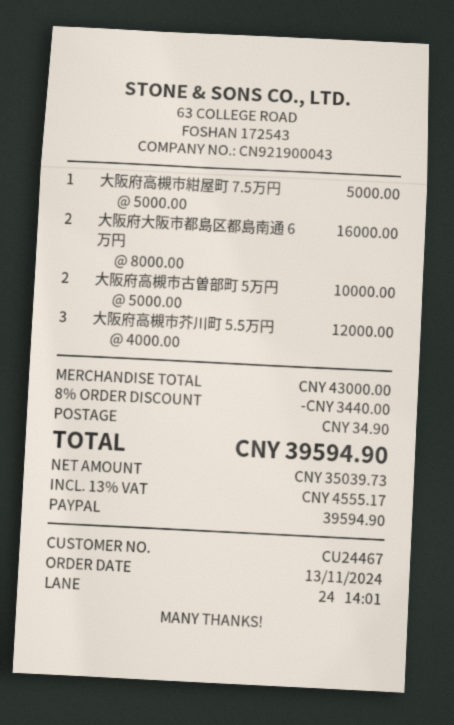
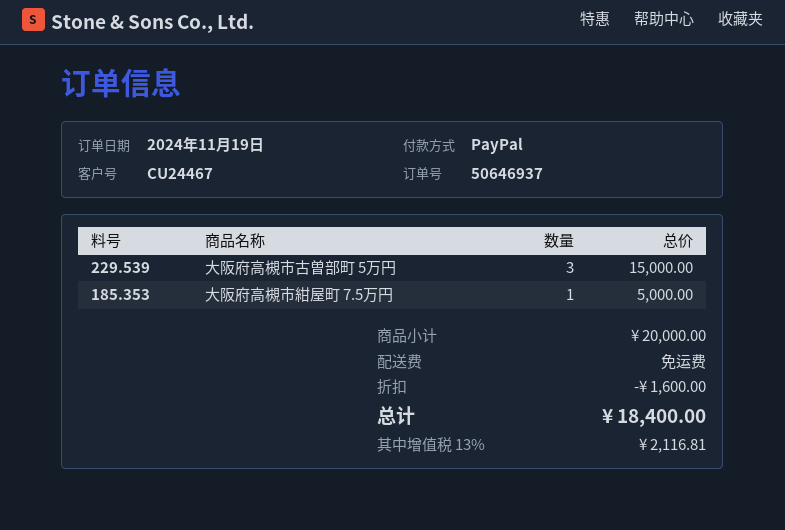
order date: 2024-11-13 -> 2024-11-19
大阪府大阪市都島区都島南通 6万円: 2 for 16000.00 -> none
大阪府高槻市古曽部町 5万円: 2 for 10000.00 -> 3 for 15000.00
大阪府高槻市芥川町 5.5万円: 3 for 12000.00 -> none
subtotal: 43000.00 -> 20000.00
discount: 3440.00 -> 1600.00
shipping: 34.90 -> 0.00
tax: 13% = 4555.17 -> 13% = 2116.81
total: 39594.90 -> 18400.00

